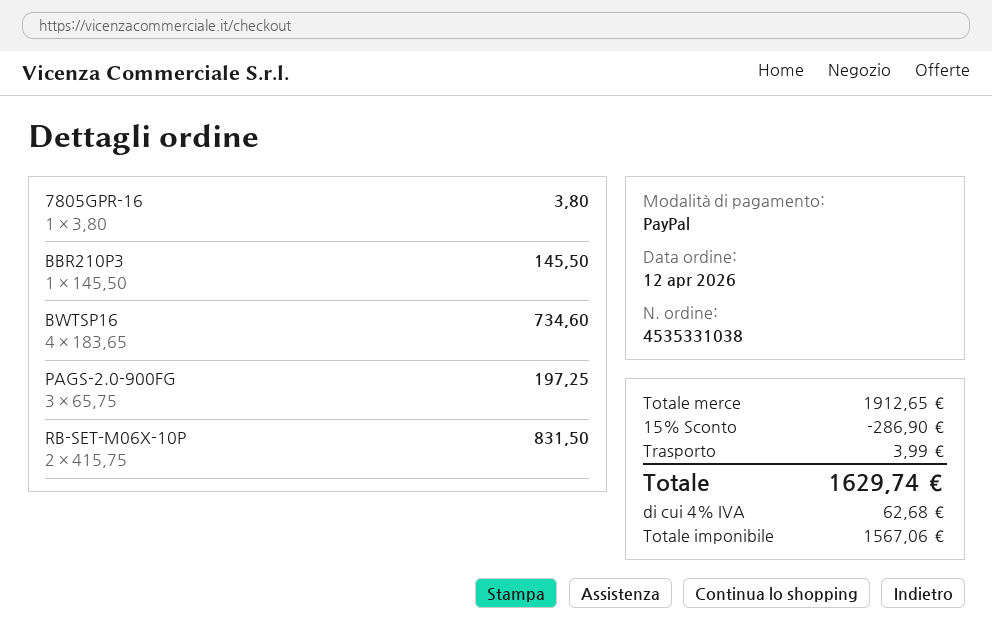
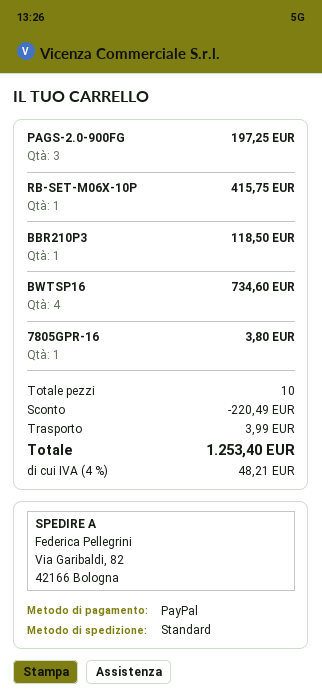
BBR210P3: 1 for 145.50 -> 1 for 118.50
RB-SET-M06X-10P: 2 for 831.50 -> 1 for 415.75
discount: 286.90 -> 220.49
tax: 4% = 62.68 -> 4% = 48.21
total: 1629.74 -> 1253.40

